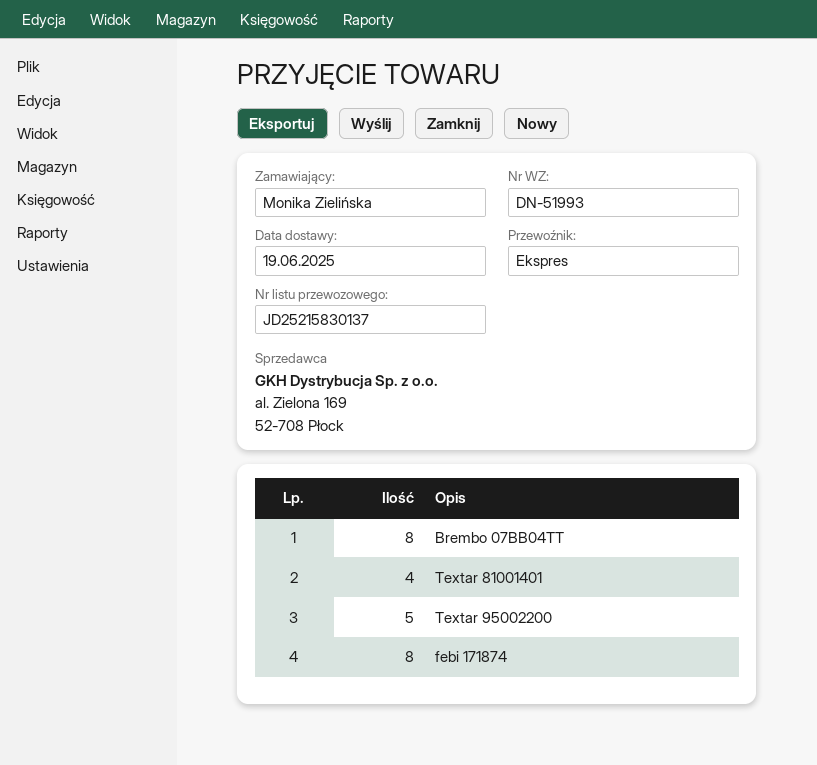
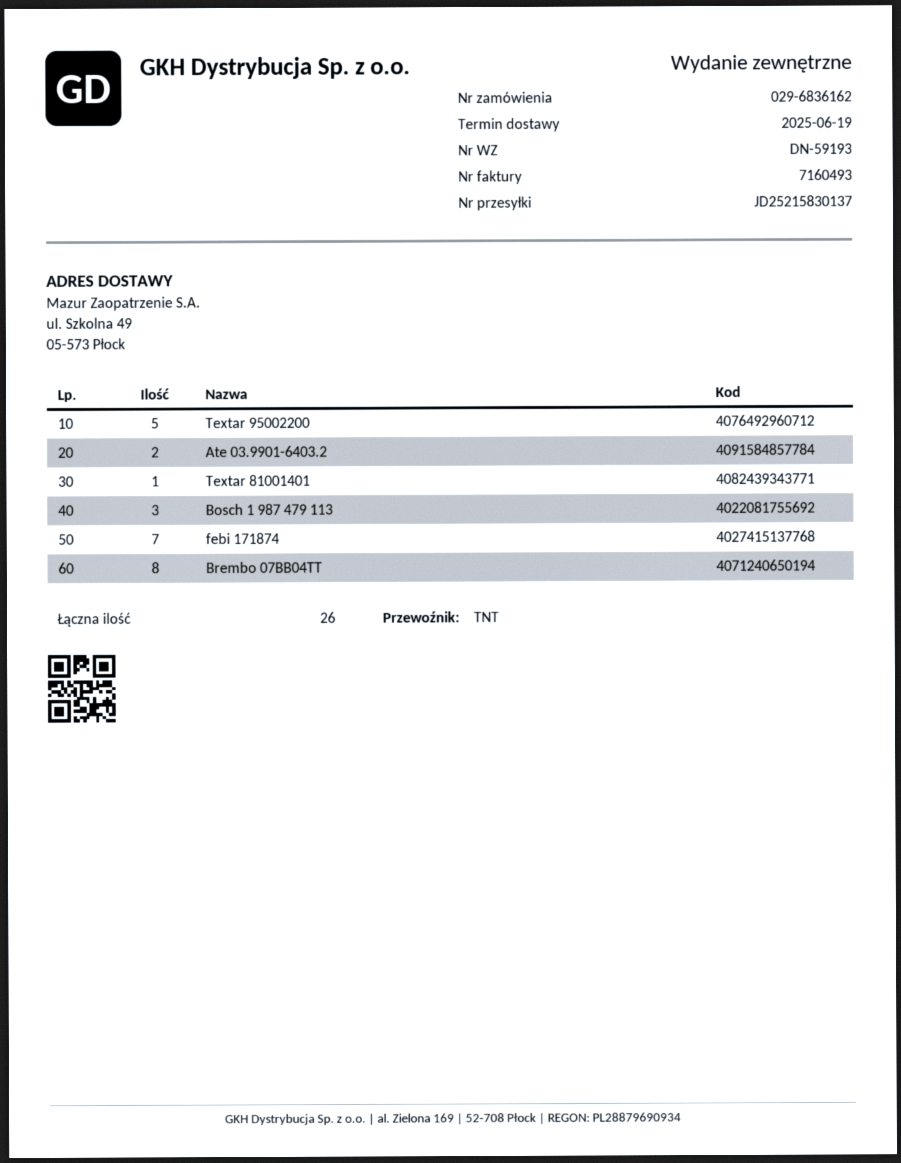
delivery note number: DN-51993 -> DN-59193
shipping method: express -> TNT
Textar 81001401: 4 -> 1
febi 171874: 8 -> 7
Ate 03.9901-6403.2: none -> 2
Bosch 1 987 479 113: none -> 3

